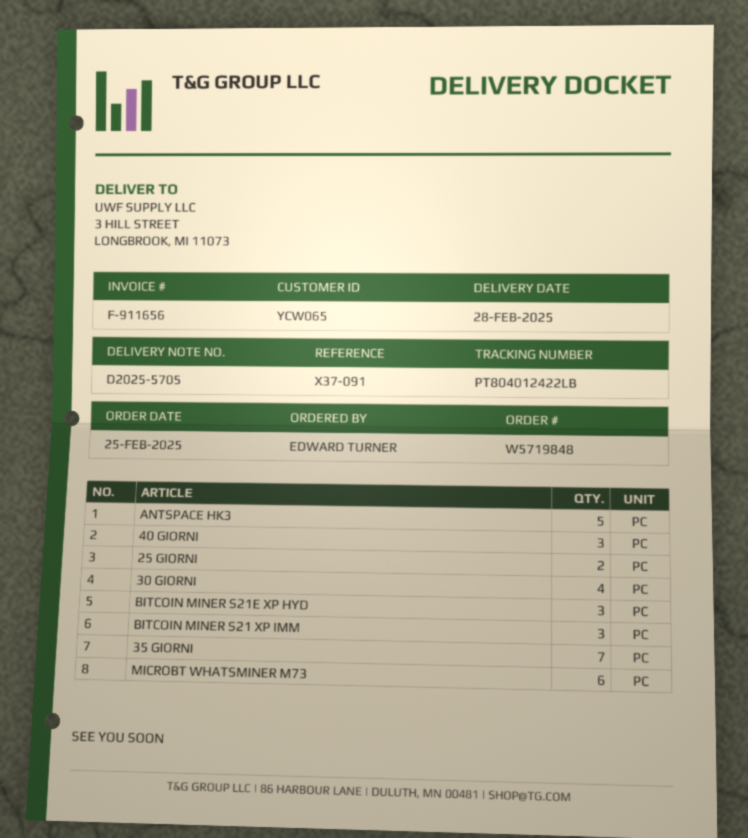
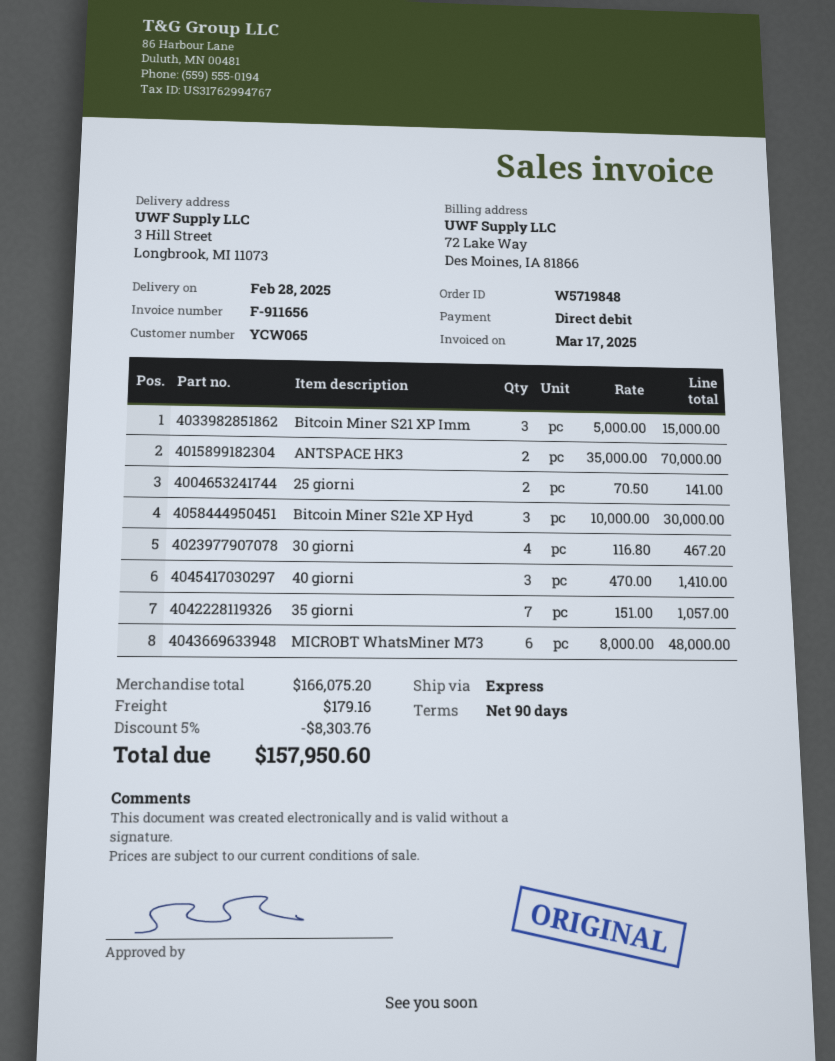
ANTSPACE HK3: 5 -> 2

